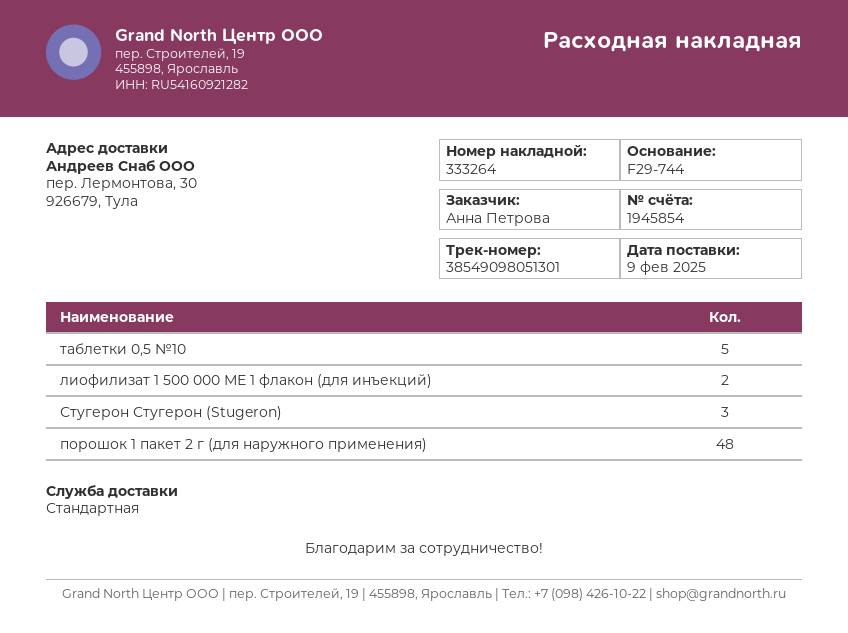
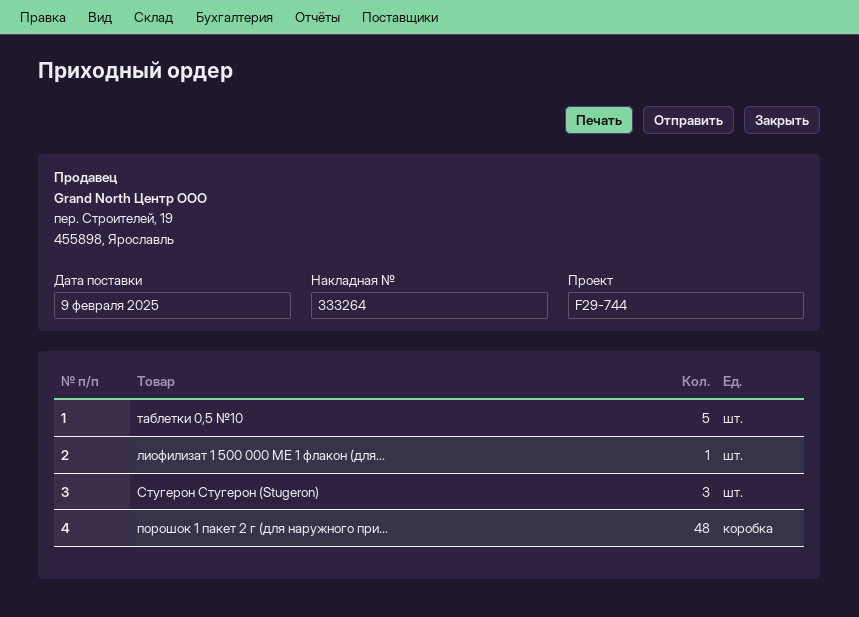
лиофилизат 1 500 000 МЕ 1 флакон (для инъекций): 2 -> 1

